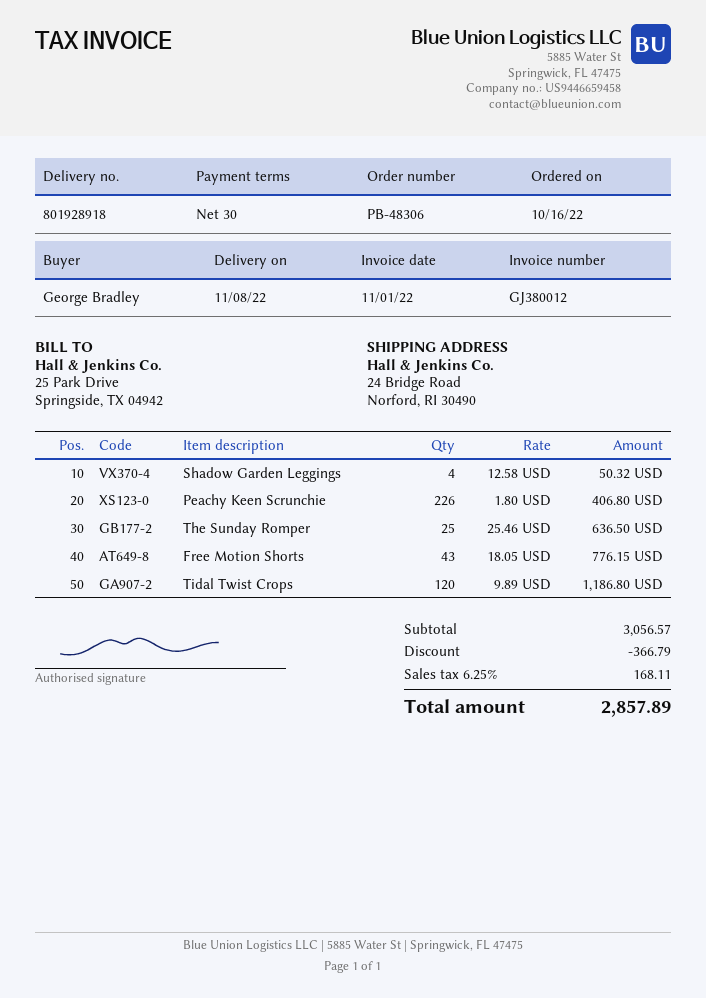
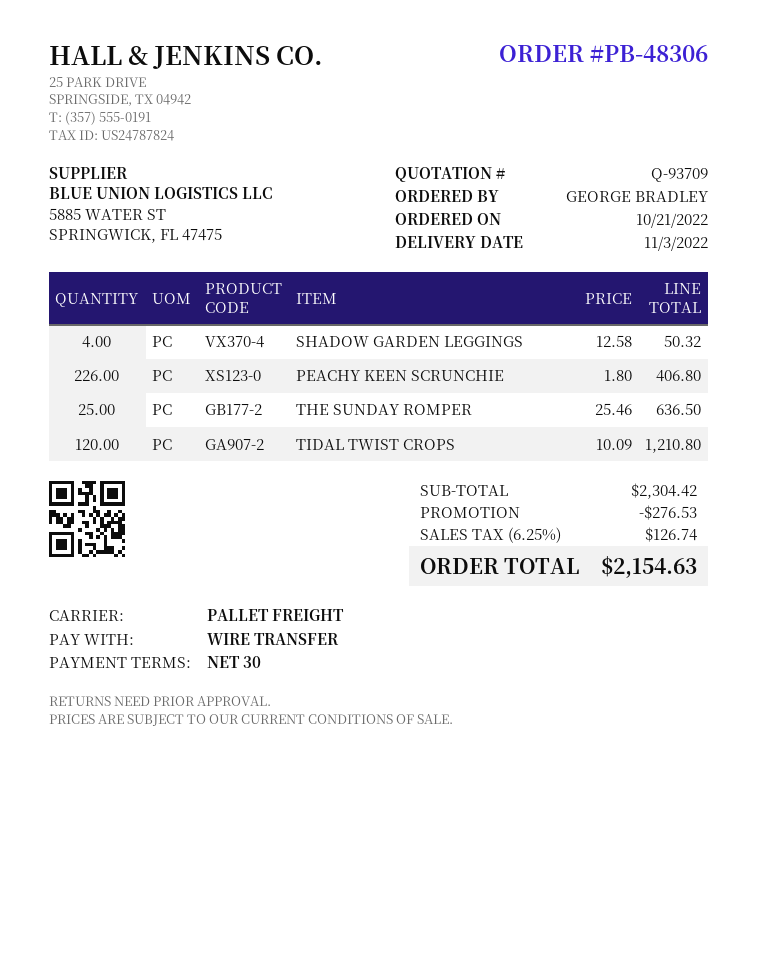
order date: 2022-10-16 -> 2022-10-21
delivery date: 2022-11-08 -> 2022-11-03
Free Motion Shorts: 43 x 18.05 = 776.15 -> none
Tidal Twist Crops: 120 x 9.89 = 1186.80 -> 120 x 10.09 = 1210.80
subtotal: 3056.57 -> 2304.42
discount: 366.79 -> 276.53
tax: 6.25% = 168.11 -> 6.25% = 126.74
total: 2857.89 -> 2154.63

